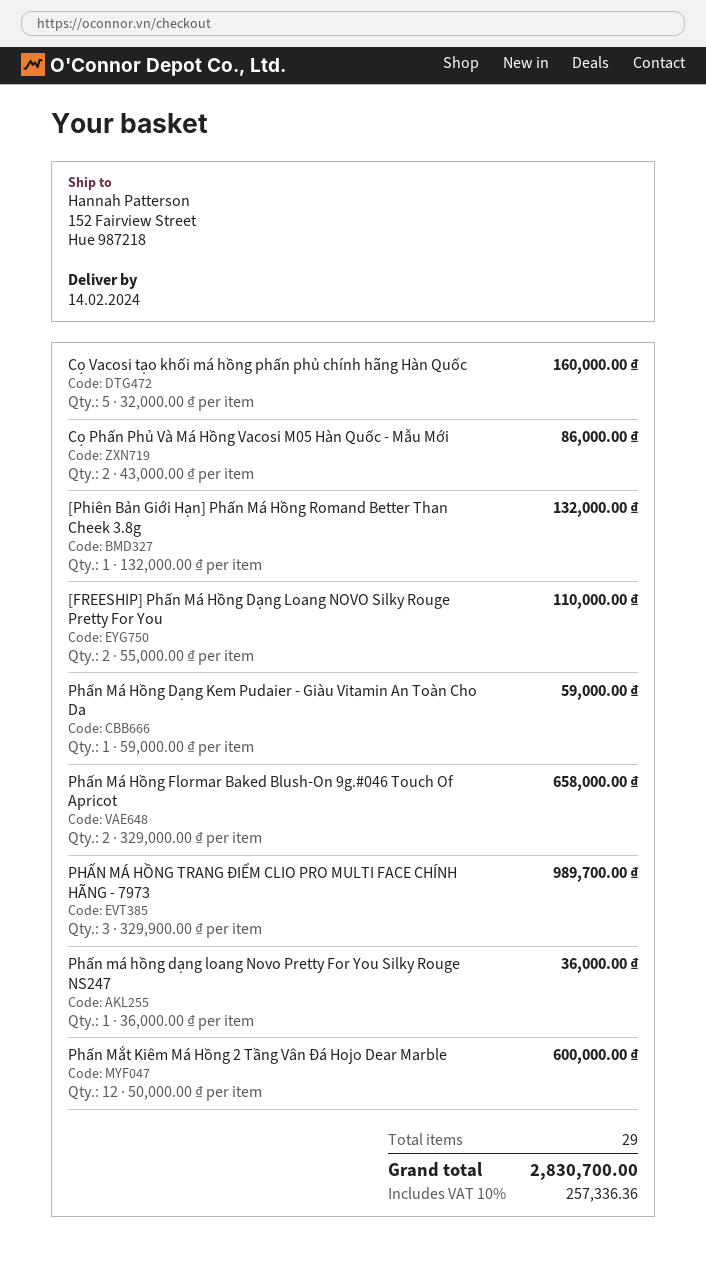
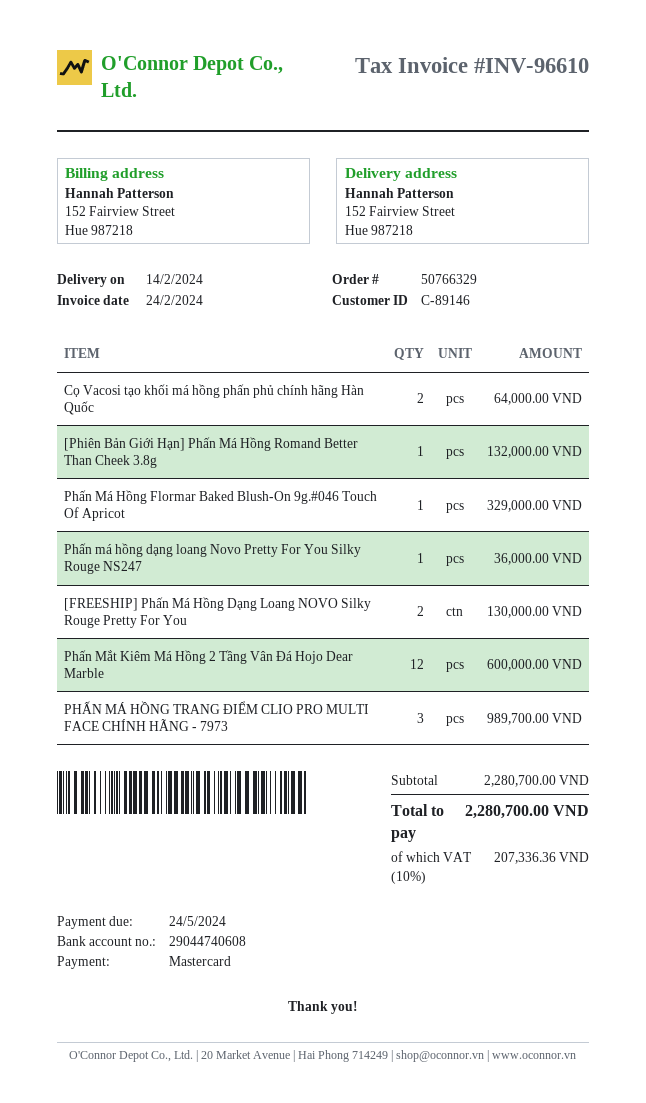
Cọ Vacosi tạo khối má hồng phấn phủ chính hãng Hàn Quốc: 5 for 160000.00 -> 2 for 64000.00
Cọ Phấn Phủ Và Má Hồng Vacosi M05 Hàn Quốc - Mẫu Mới: 2 for 86000.00 -> none
[FREESHIP] Phấn Má Hồng Dạng Loang NOVO Silky Rouge Pretty For You: 2 for 110000.00 -> 2 for 130000.00
Phấn Má Hồng Dạng Kem Pudaier - Giàu Vitamin An Toàn Cho Da: 1 for 59000.00 -> none
Phấn Má Hồng Flormar Baked Blush-On 9g.#046 Touch Of Apricot: 2 for 658000.00 -> 1 for 329000.00
tax: 10% = 257336.36 -> 10% = 207336.36
total: 2830700.00 -> 2280700.00

